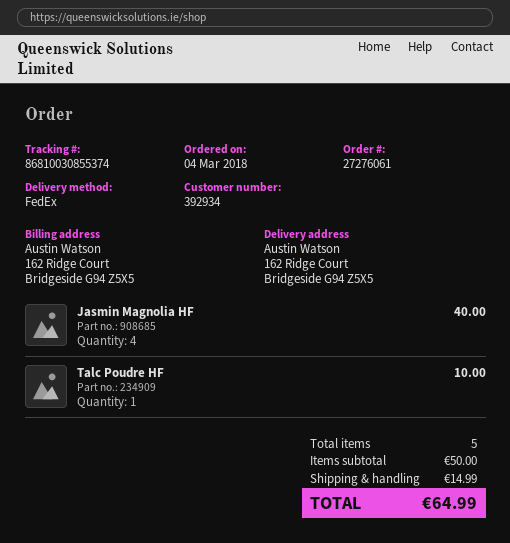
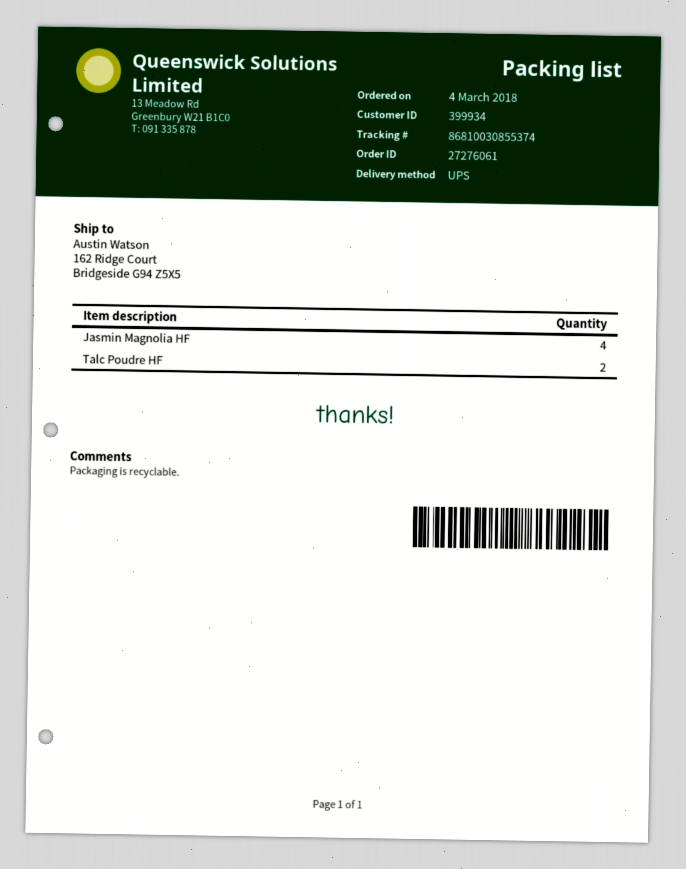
customer number: 392934 -> 399934
shipping method: FedEx -> UPS
Talc Poudre HF: 1 -> 2

